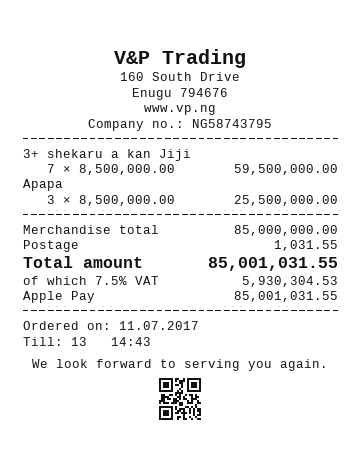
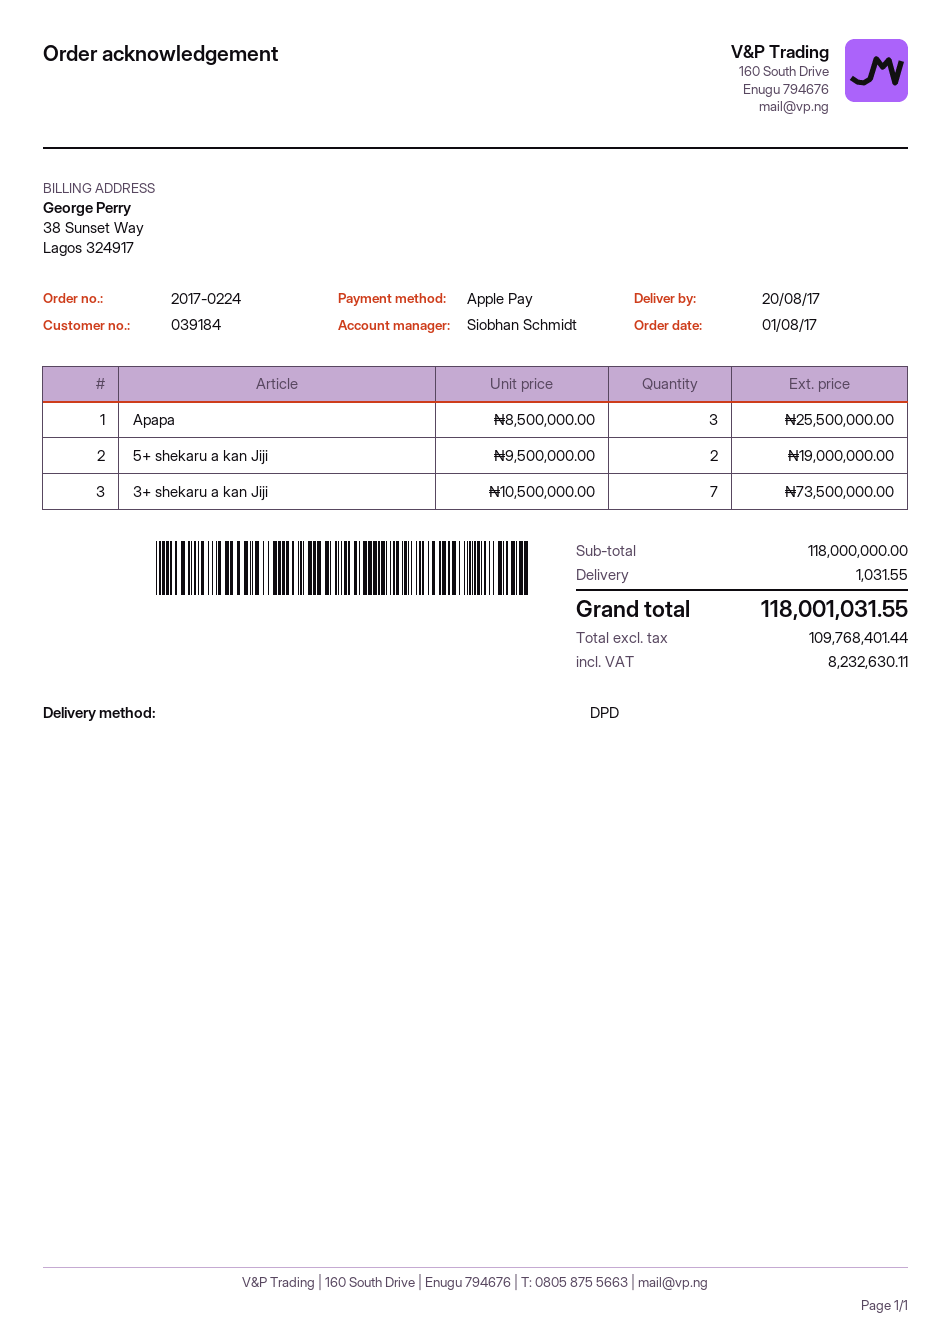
order date: 2017-07-11 -> 2017-08-01
3+ shekaru a kan Jiji: 7 x 8500000.00 = 59500000.00 -> 7 x 10500000.00 = 73500000.00
5+ shekaru a kan Jiji: none -> 2 x 9500000.00 = 19000000.00
subtotal: 85000000.00 -> 118000000.00
tax: 5930304.53 -> 8232630.11
total: 85001031.55 -> 118001031.55

